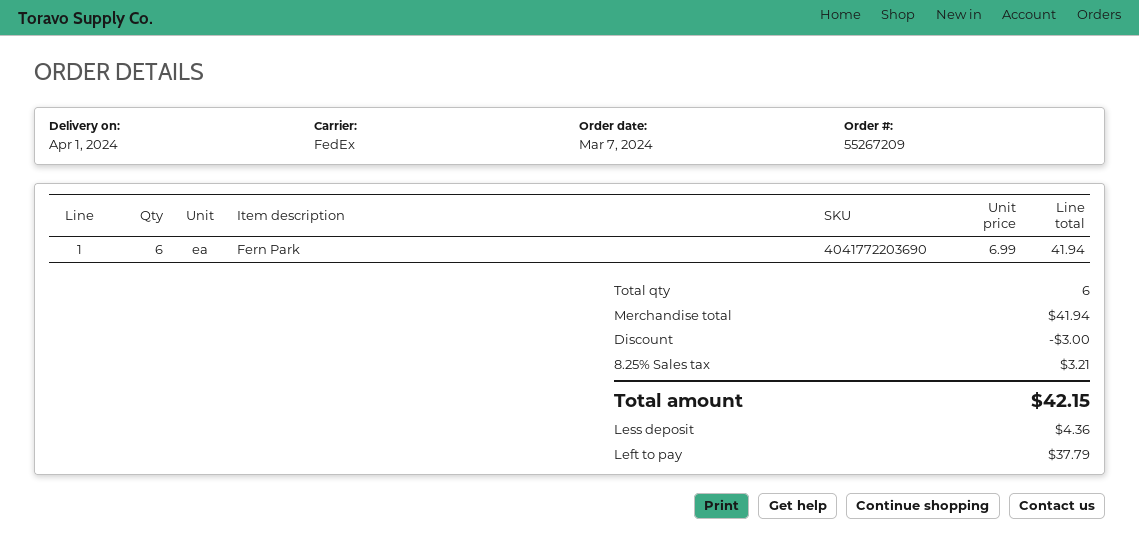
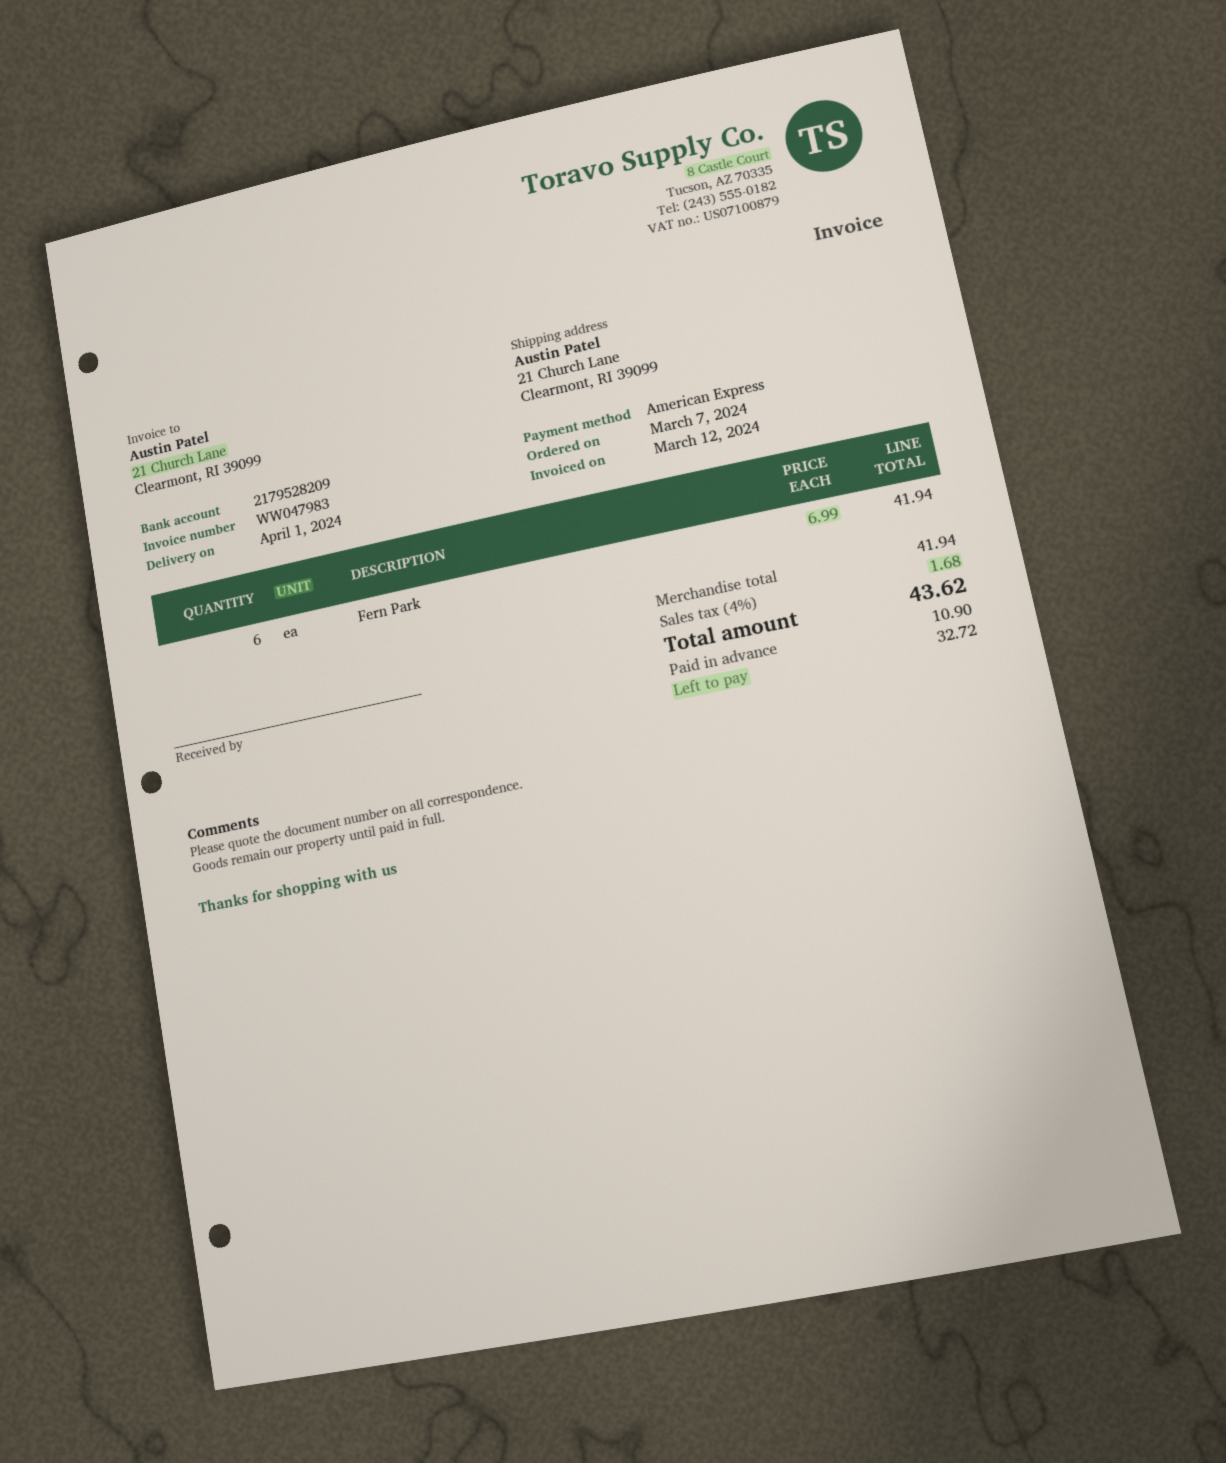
discount: 3.00 -> none
tax: 8.25% = 3.21 -> 4% = 1.68
total: 42.15 -> 43.62
deposit: 4.36 -> 10.90
balance: 37.79 -> 32.72

